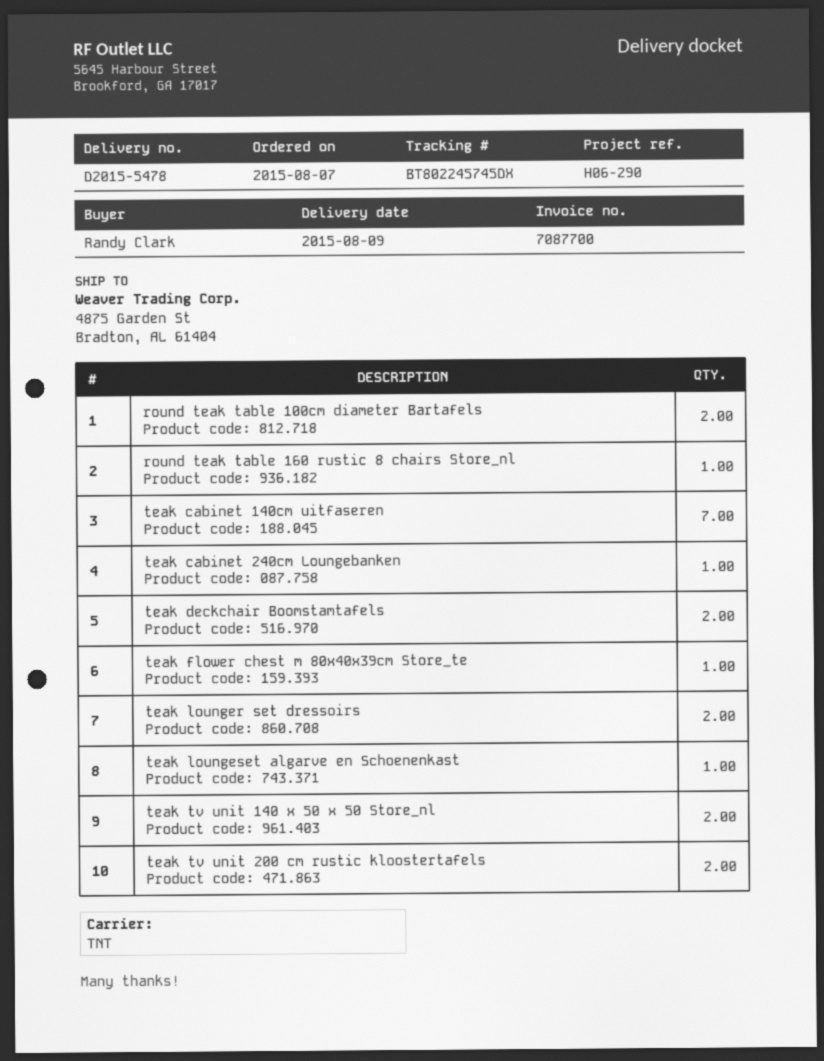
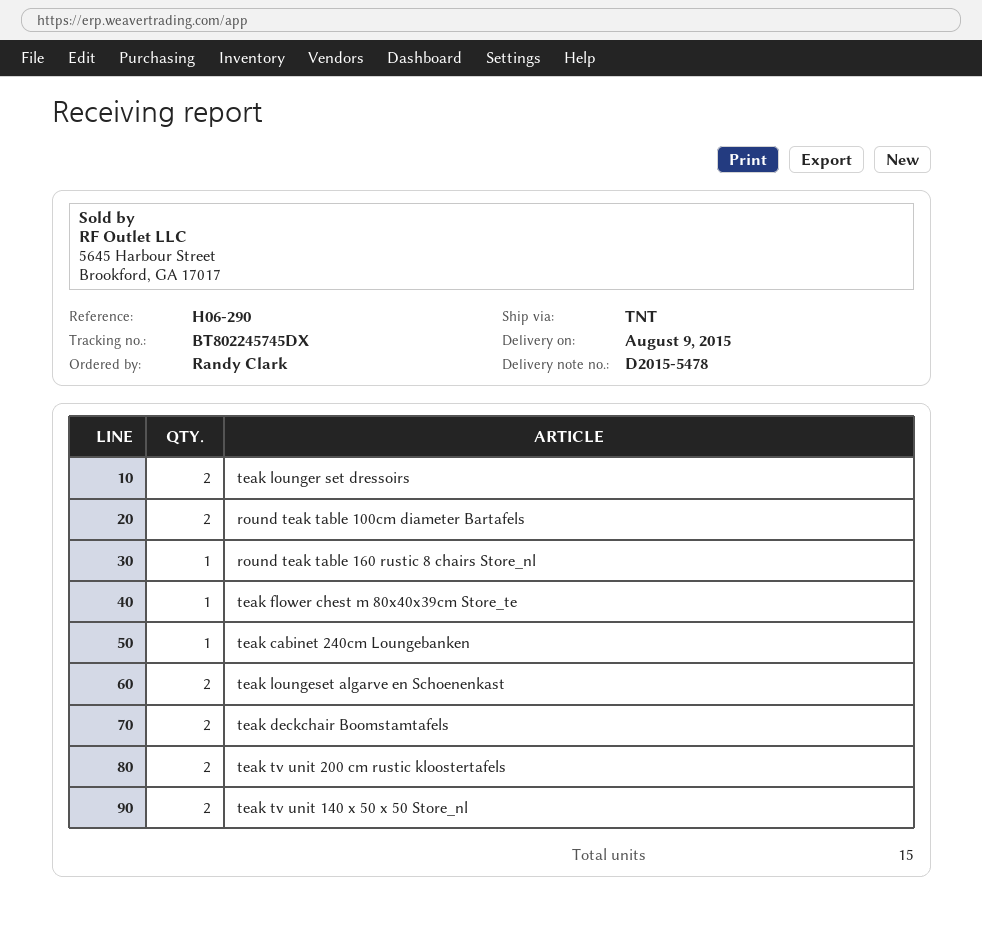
teak cabinet 140cm uitfaseren: 7 -> none
teak loungeset algarve en Schoenenkast: 1 -> 2

